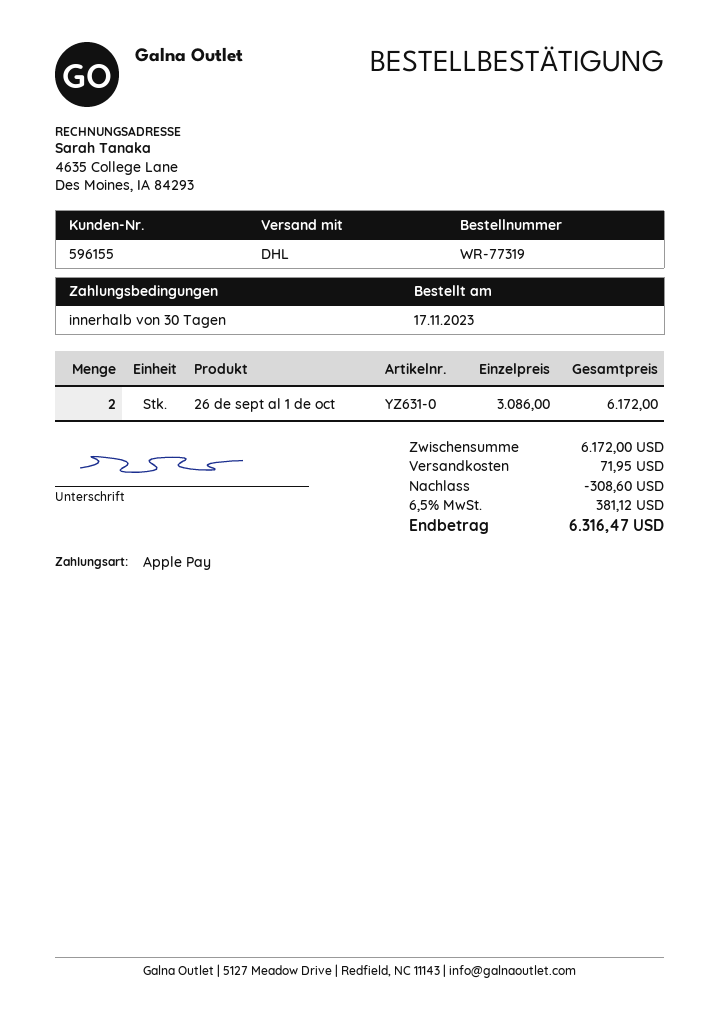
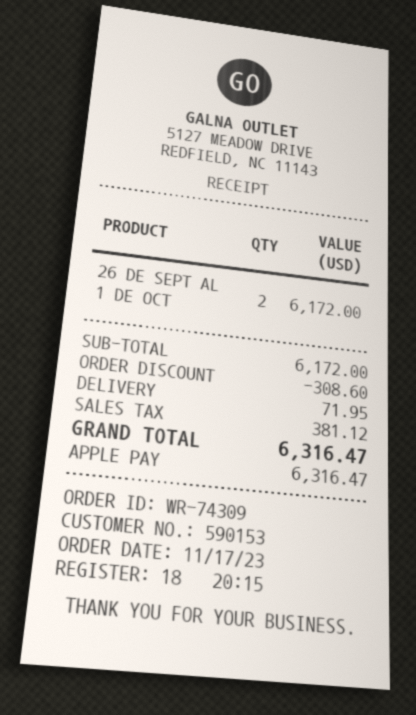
order number: WR-77319 -> WR-74309
customer number: 596155 -> 590153

